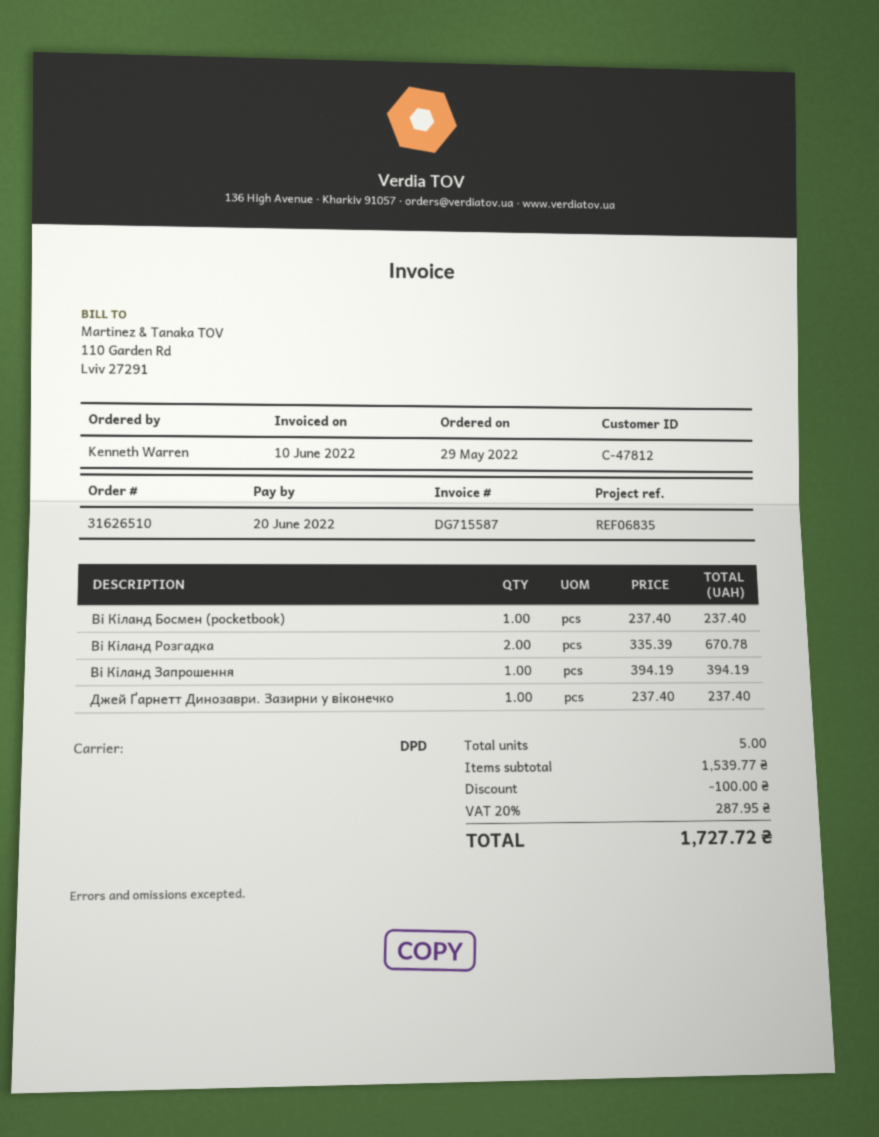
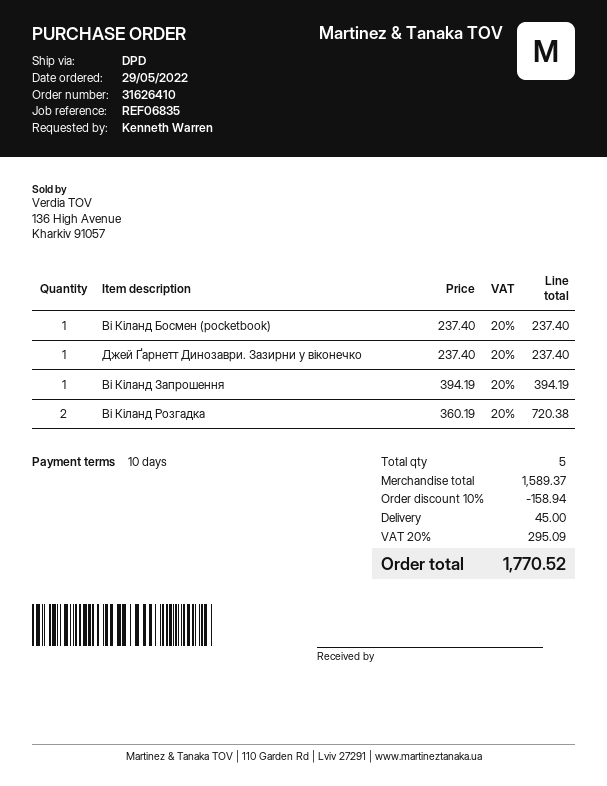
order number: 31626510 -> 31626410
Ві Кіланд Розгадка: 2 x 335.39 = 670.78 -> 2 x 360.19 = 720.38
subtotal: 1539.77 -> 1589.37
discount: 100.00 -> 158.94
shipping: none -> 45.00
tax: 20% = 287.95 -> 20% = 295.09
total: 1727.72 -> 1770.52

